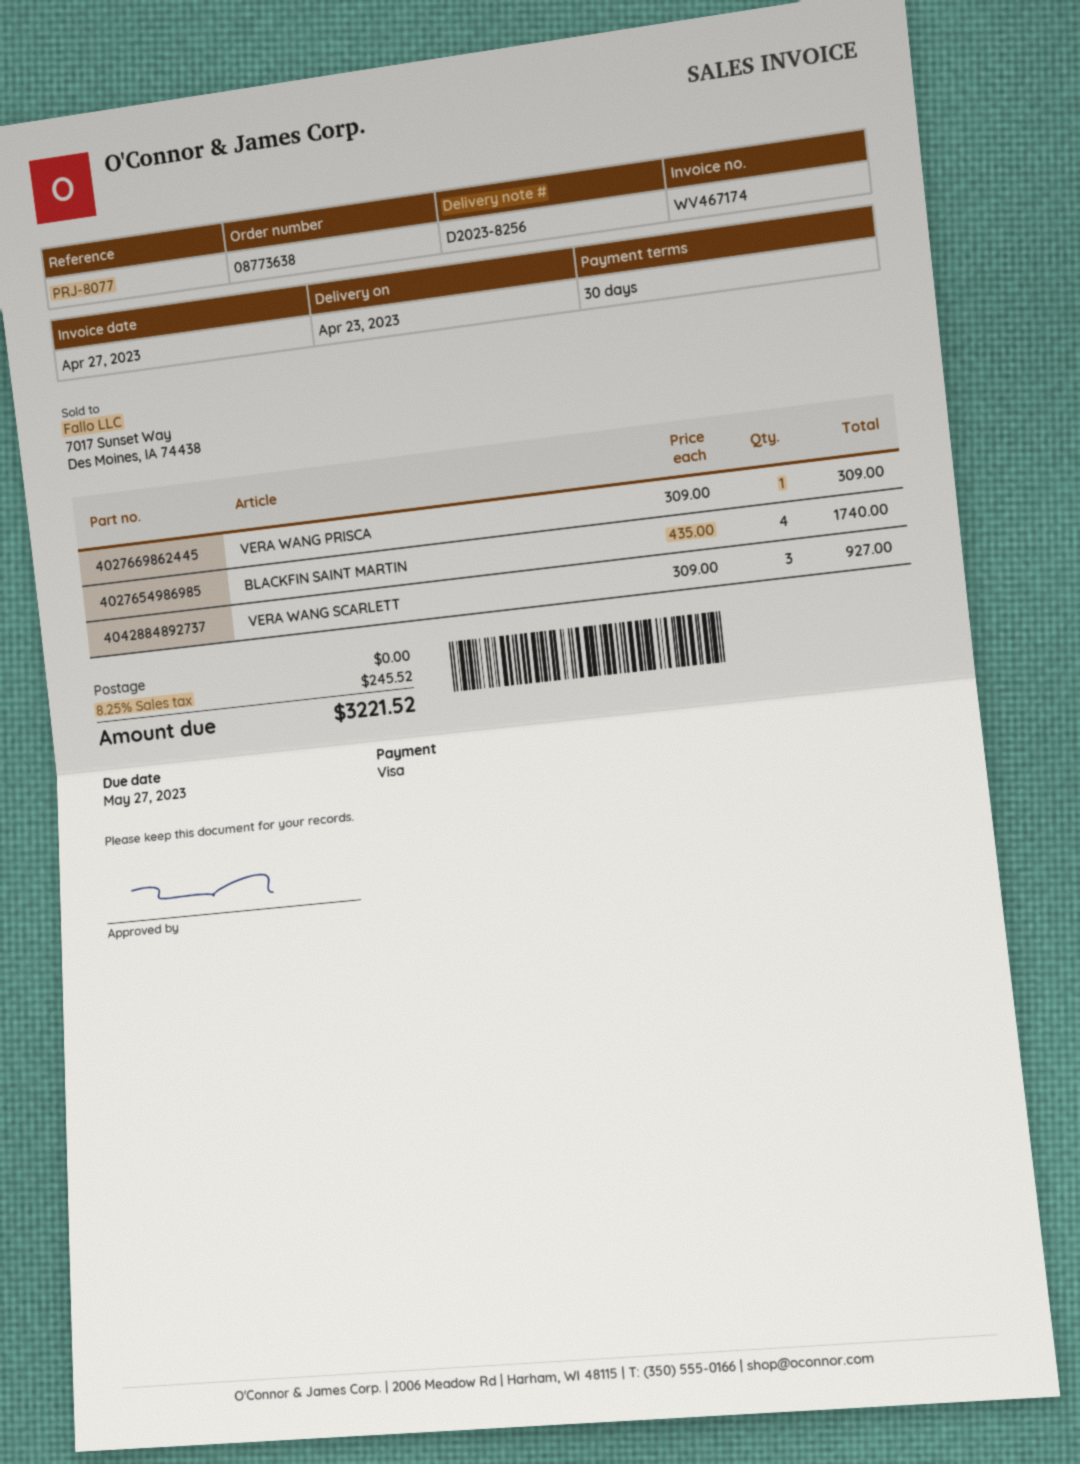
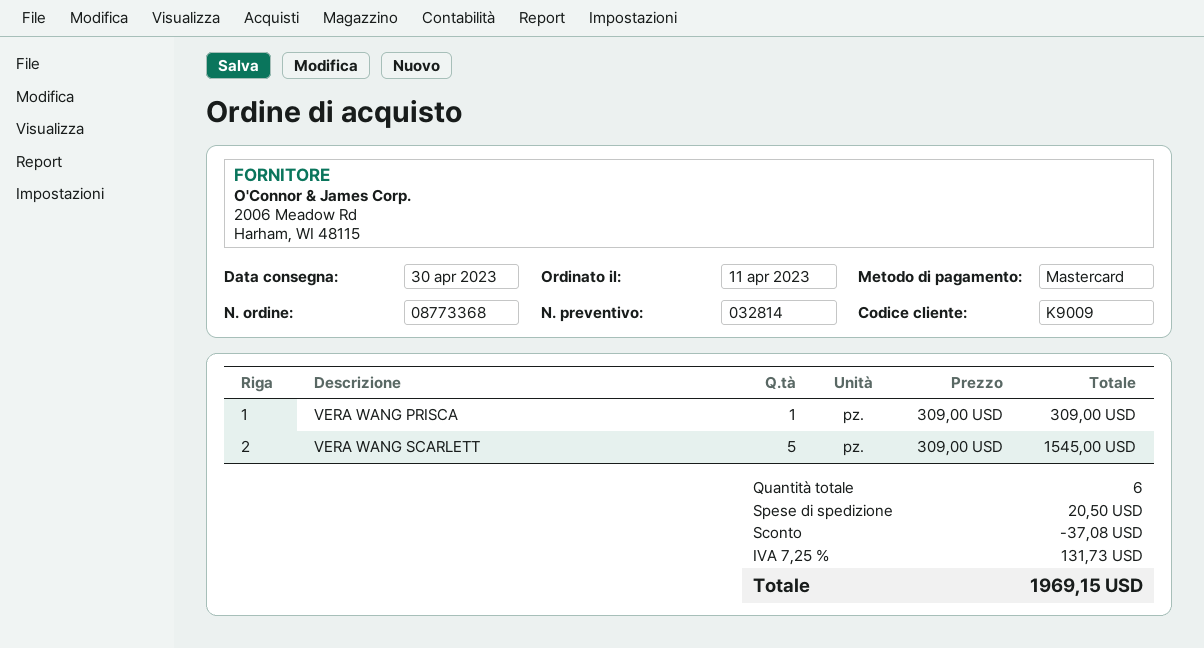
order number: 08773638 -> 08773368
delivery date: 2023-04-23 -> 2023-04-30
payment method: Visa -> Mastercard
BLACKFIN SAINT MARTIN: 4 x 435.00 = 1740.00 -> none
VERA WANG SCARLETT: 3 x 309.00 = 927.00 -> 5 x 309.00 = 1545.00
discount: none -> 37.08
shipping: 0.00 -> 20.50
tax: 8.25% = 245.52 -> 7.25% = 131.73
total: 3221.52 -> 1969.15

